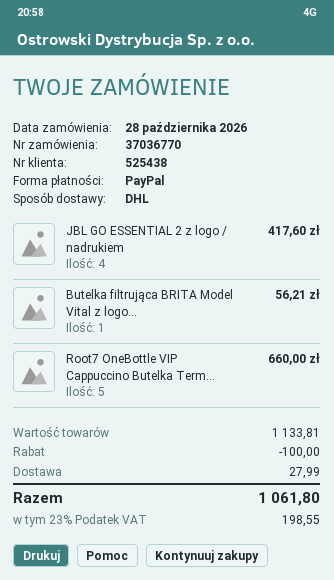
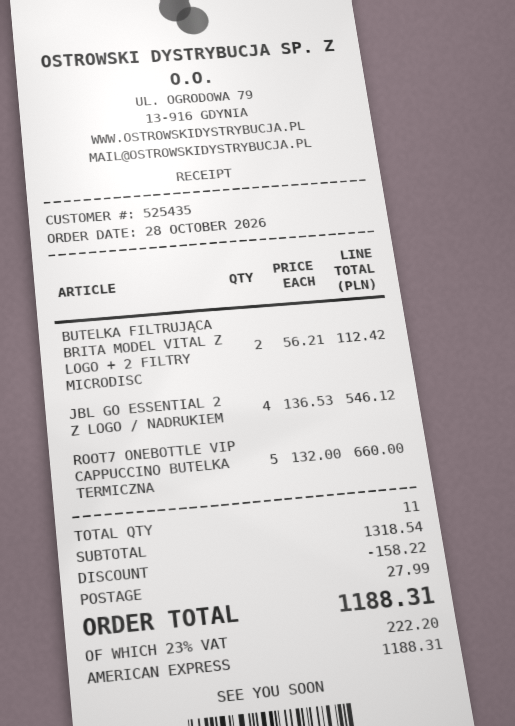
customer number: 525438 -> 525435
payment method: PayPal -> American Express
JBL GO ESSENTIAL 2 z logo / nadrukiem: 4 for 417.60 -> 4 for 546.12
Butelka filtrująca BRITA Model Vital z logo...: 1 for 56.21 -> 2 for 112.42
subtotal: 1133.81 -> 1318.54
discount: 100.00 -> 158.22
tax: 23% = 198.55 -> 23% = 222.20
total: 1061.80 -> 1188.31

